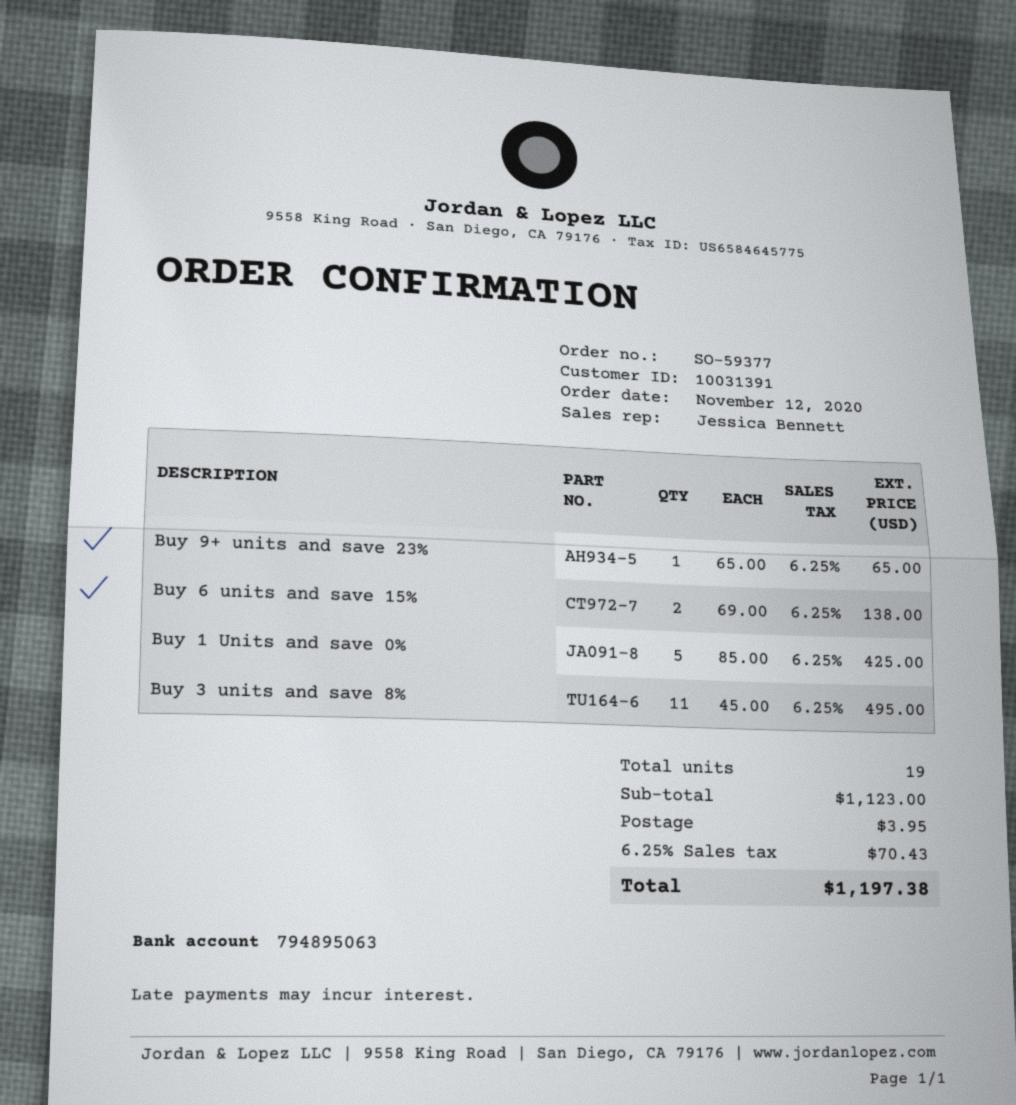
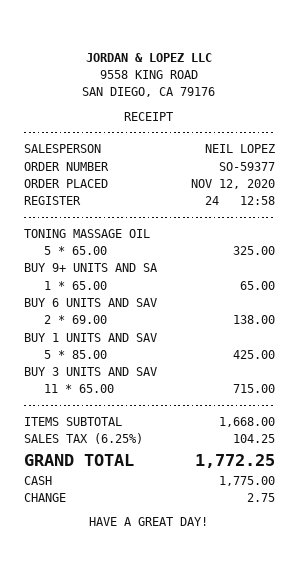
sales rep: Jessica Bennett -> NEIL LOPEZ
Buy 3 units and save 8%: 11 x 45.00 = 495.00 -> 11 x 65.00 = 715.00
TONING MASSAGE OIL: none -> 5 x 65.00 = 325.00
subtotal: 1123.00 -> 1668.00
shipping: 3.95 -> none
tax: 6.25% = 70.43 -> 6.25% = 104.25
total: 1197.38 -> 1772.25

